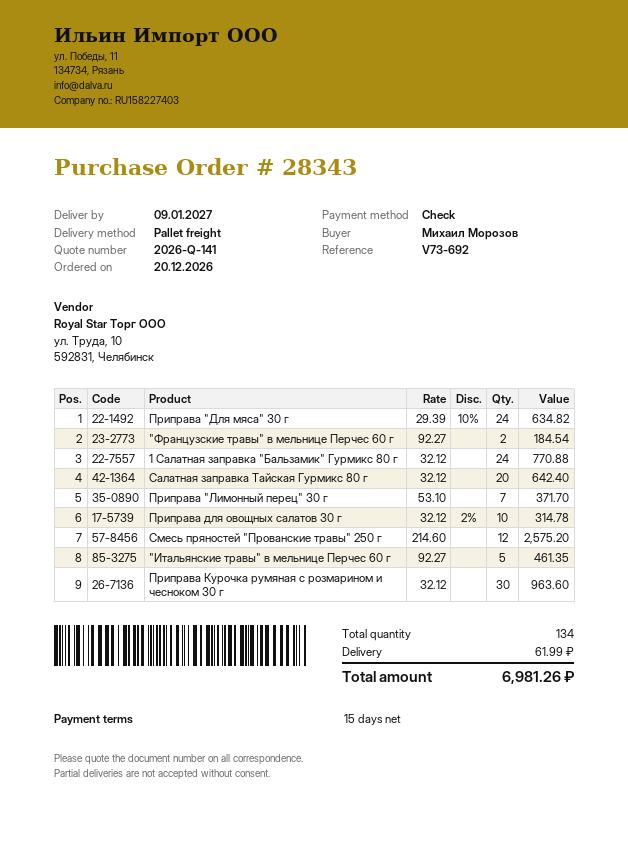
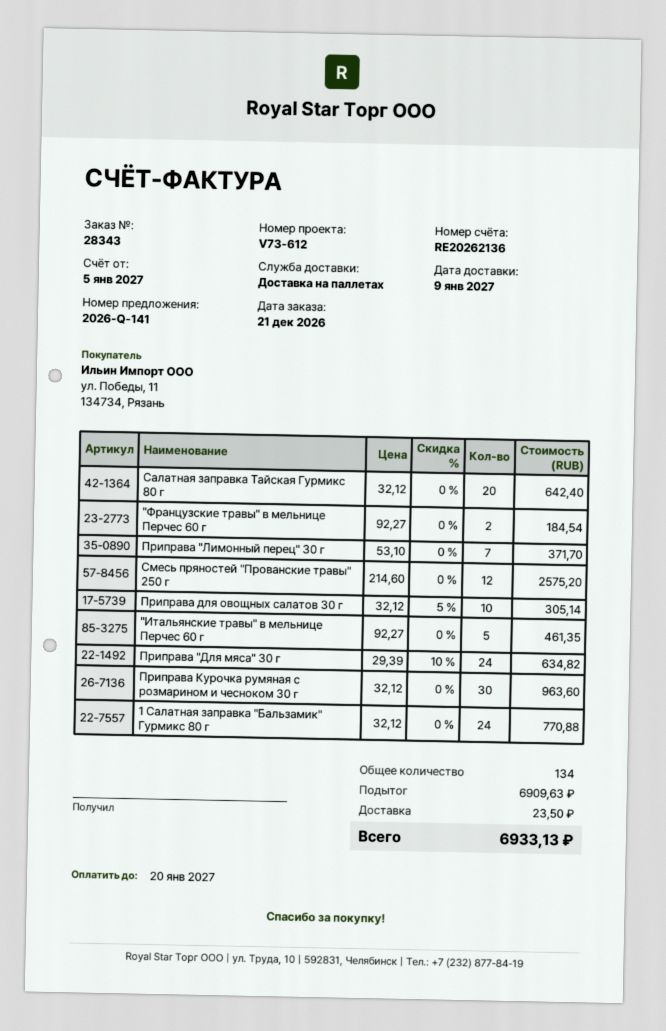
order date: 2026-12-20 -> 2026-12-21
reference: V73-692 -> V73-612
Приправа для овощных салатов 30 г: 10 x 32.12 - 2% = 314.78 -> 10 x 32.12 - 5% = 305.14
shipping: 61.99 -> 23.50
total: 6981.26 -> 6933.13

